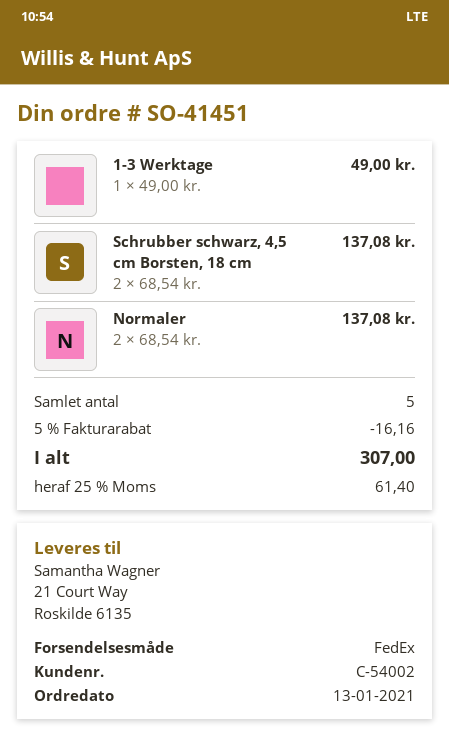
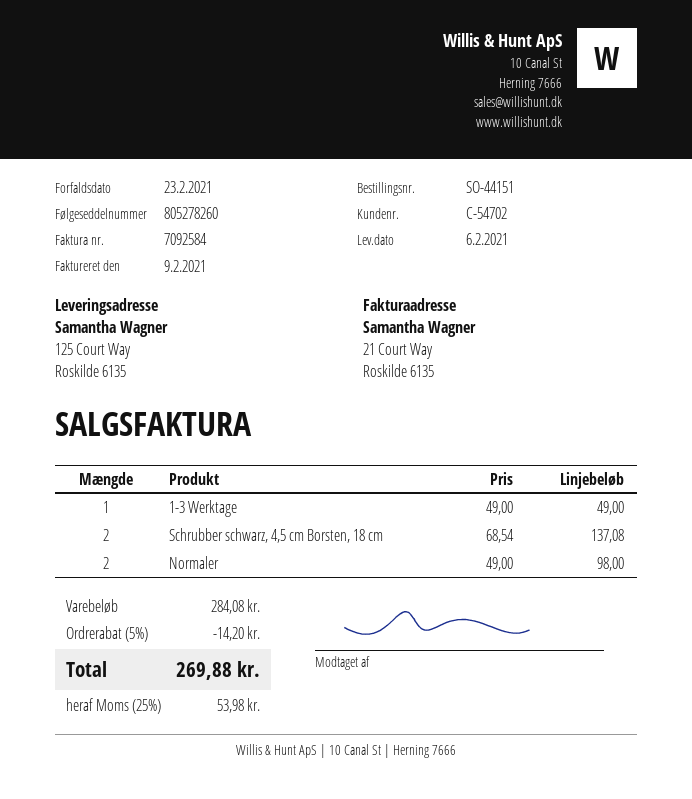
order number: SO-41451 -> SO-44151
customer number: C-54002 -> C-54702
ship to: 21 Court Way, Roskilde 6135 -> 125 Court Way, Roskilde 6135
Normaler: 2 x 68.54 = 137.08 -> 2 x 49.00 = 98.00
discount: 5% = 16.16 -> 5% = 14.20
tax: 25% = 61.40 -> 25% = 53.98
total: 307.00 -> 269.88

